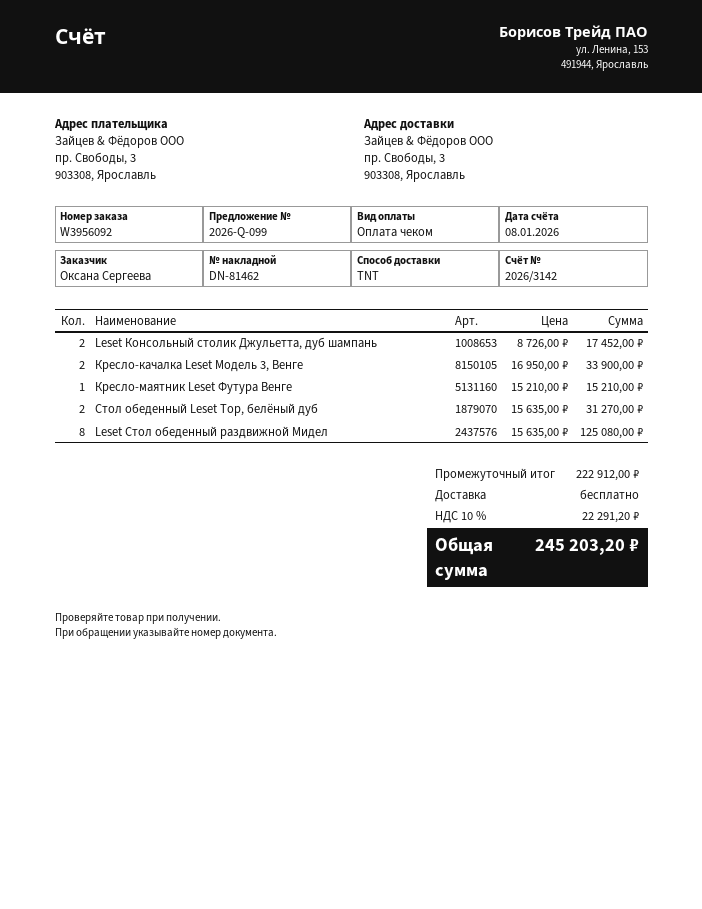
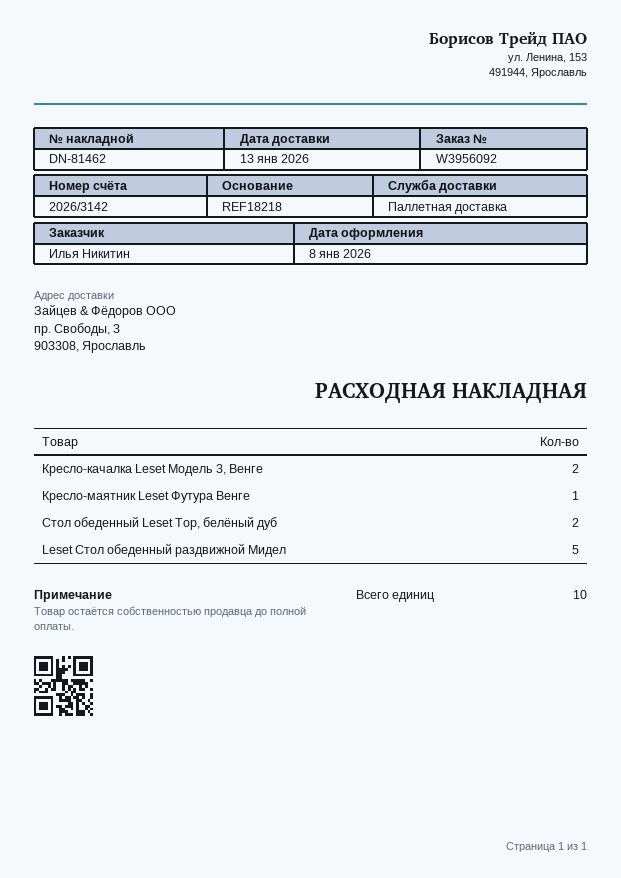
ordered by: Оксана Сергеева -> Илья Никитин
shipping method: TNT -> pallet freight
Leset Консольный столик Джульетта, дуб шампань: 2 -> none
Leset Стол обеденный раздвижной Мидел: 8 -> 5

